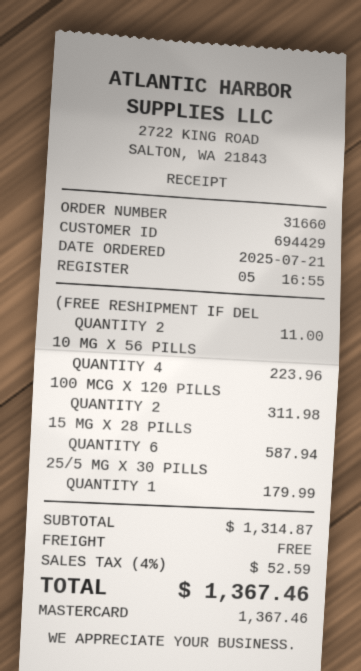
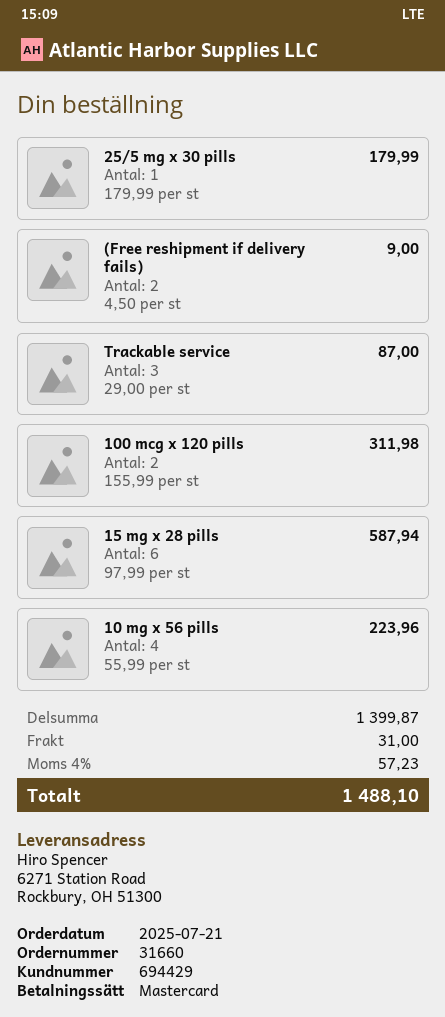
(FREE RESHIPMENT IF DEL: 2 for 11.00 -> 2 for 9.00
Trackable service: none -> 3 for 87.00
subtotal: 1314.87 -> 1399.87
shipping: 0.00 -> 31.00
tax: 4% = 52.59 -> 4% = 57.23
total: 1367.46 -> 1488.10

